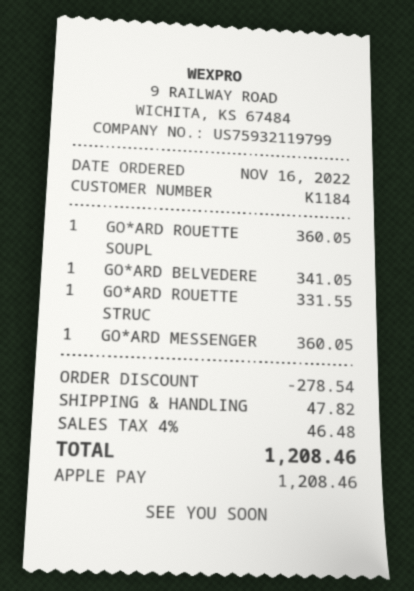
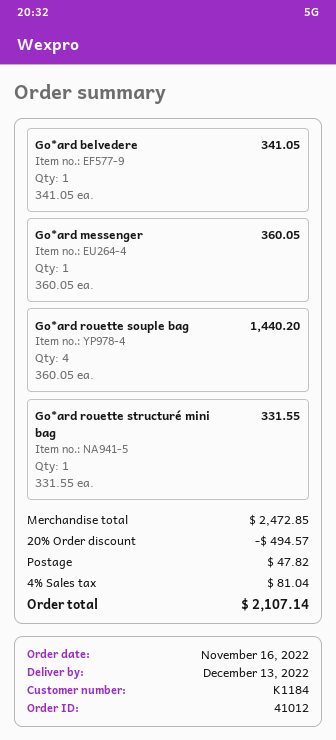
GO*ARD ROUETTE SOUPL: 1 x 360.05 = 360.05 -> 4 x 360.05 = 1440.20
discount: 278.54 -> 494.57
tax: 4% = 46.48 -> 4% = 81.04
total: 1208.46 -> 2107.14

